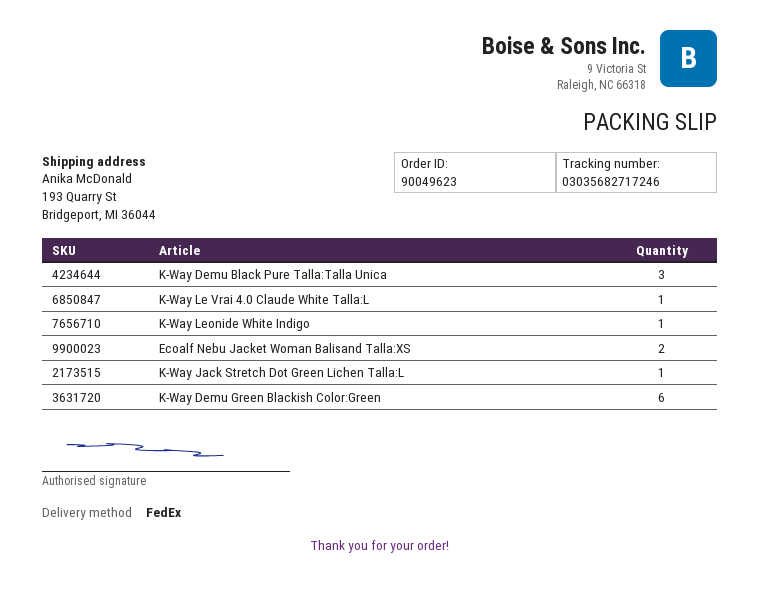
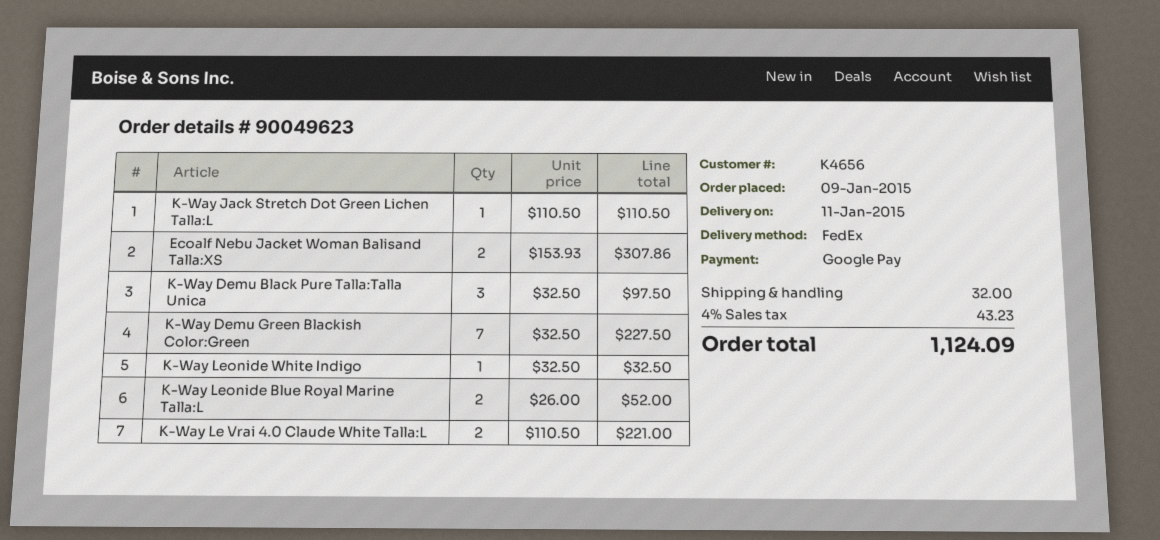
K-Way Le Vrai 4.0 Claude White Talla:L: 1 -> 2
K-Way Demu Green Blackish Color:Green: 6 -> 7
K-Way Leonide Blue Royal Marine Talla:L: none -> 2

